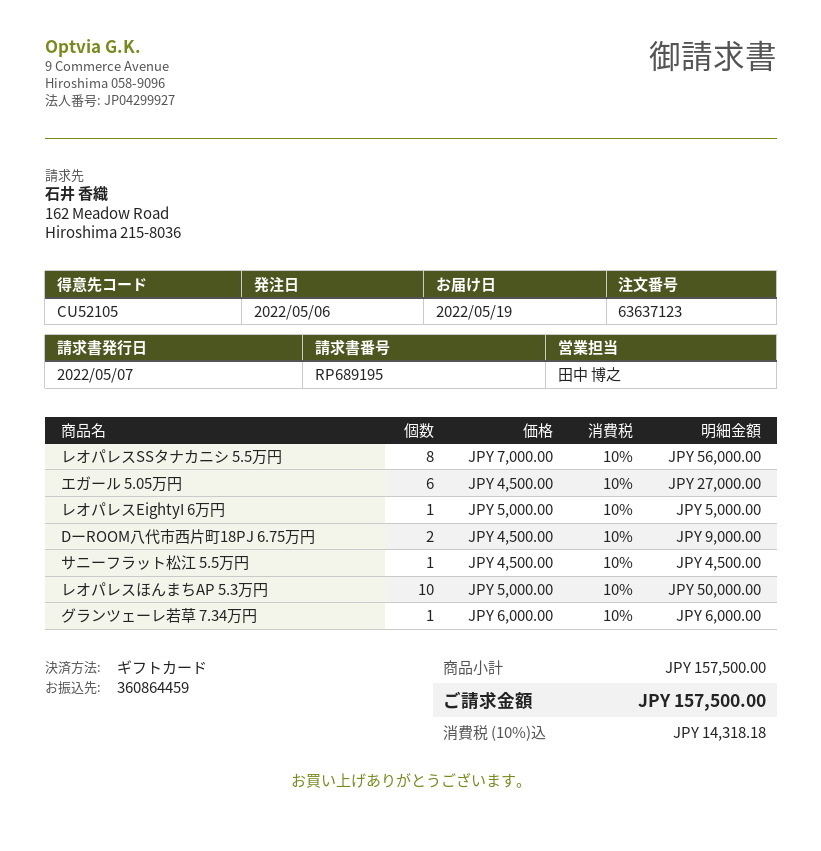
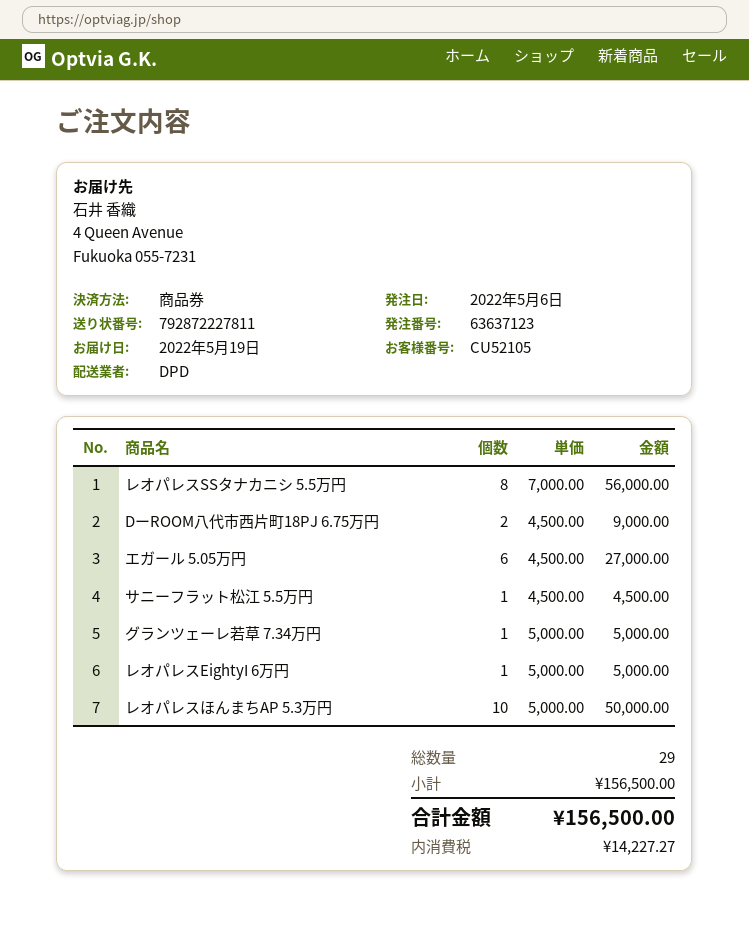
グランツェーレ若草 7.34万円: 1 x 6000.00 = 6000.00 -> 1 x 5000.00 = 5000.00
subtotal: 157500.00 -> 156500.00
tax: 14318.18 -> 14227.27
total: 157500.00 -> 156500.00

